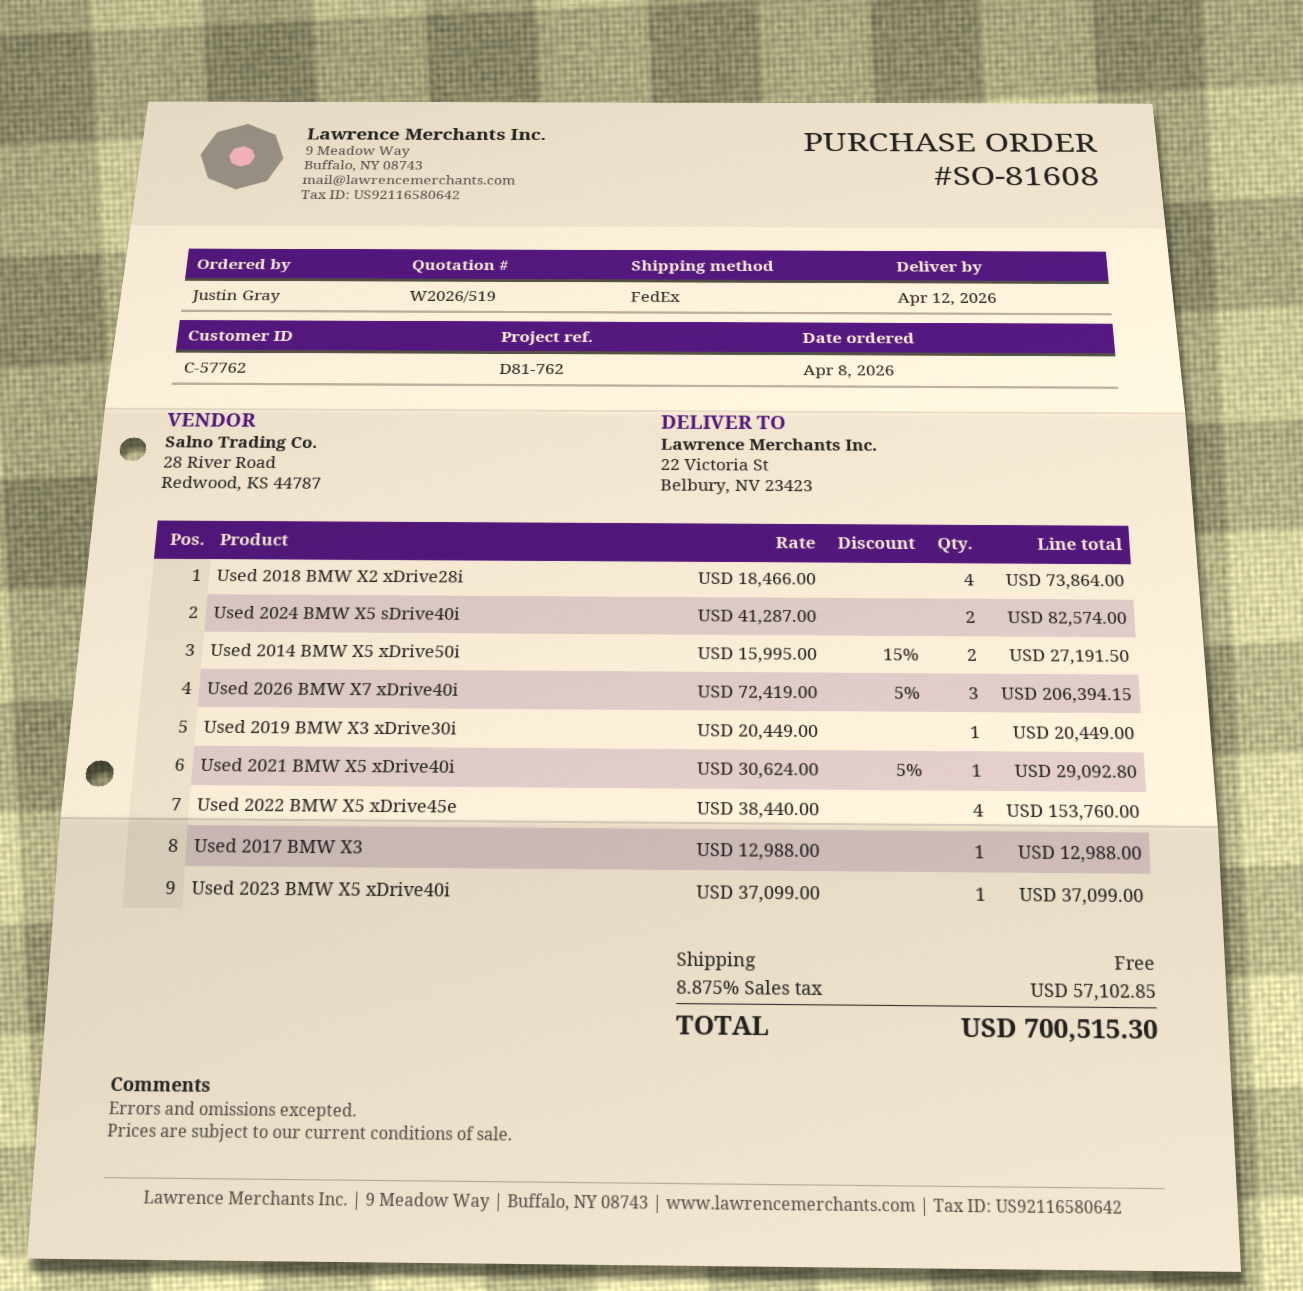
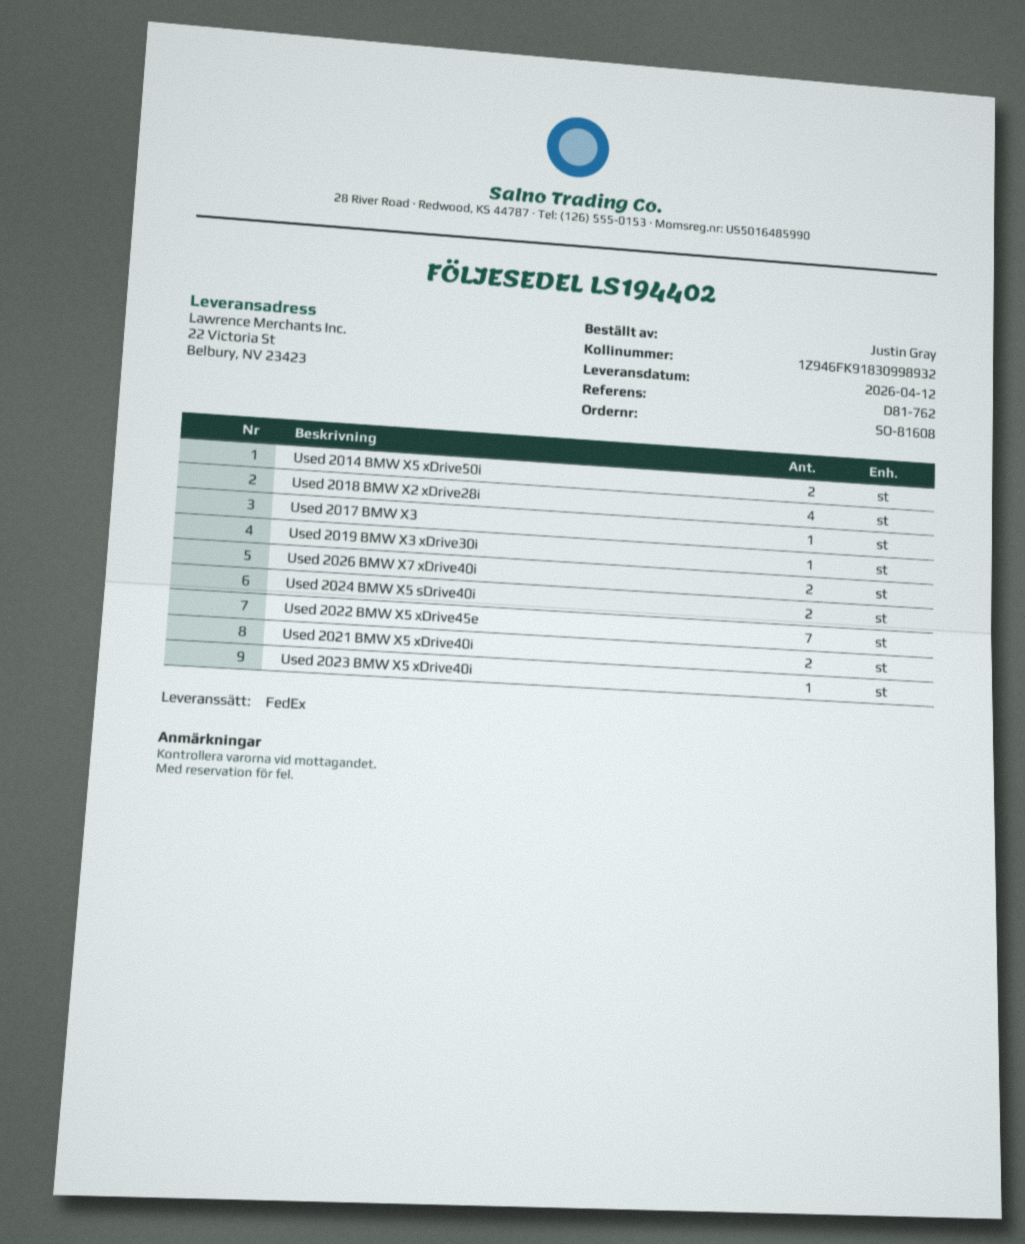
Used 2026 BMW X7 xDrive40i: 3 -> 2
Used 2021 BMW X5 xDrive40i: 1 -> 2
Used 2022 BMW X5 xDrive45e: 4 -> 7

